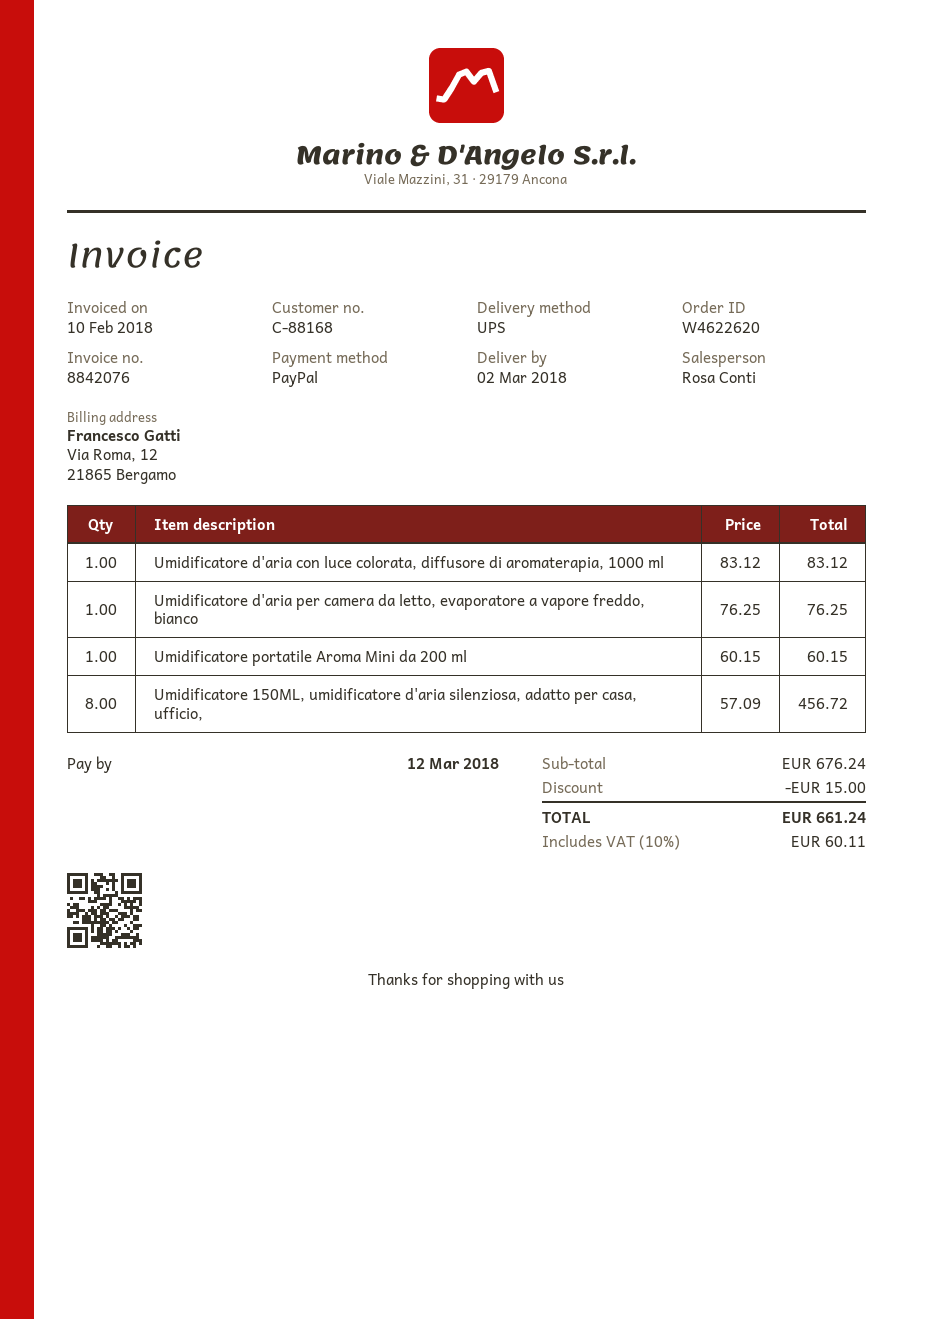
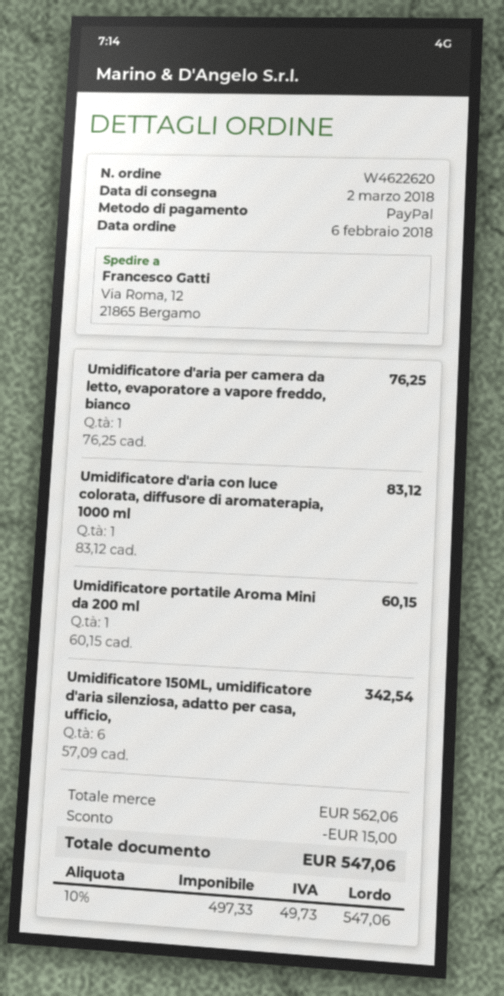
Umidificatore 150ML, umidificatore d'aria silenziosa, adatto per casa, ufficio,: 8 x 57.09 = 456.72 -> 6 x 57.09 = 342.54
subtotal: 676.24 -> 562.06
tax: 10% = 60.11 -> 10% = 49.73
total: 661.24 -> 547.06

